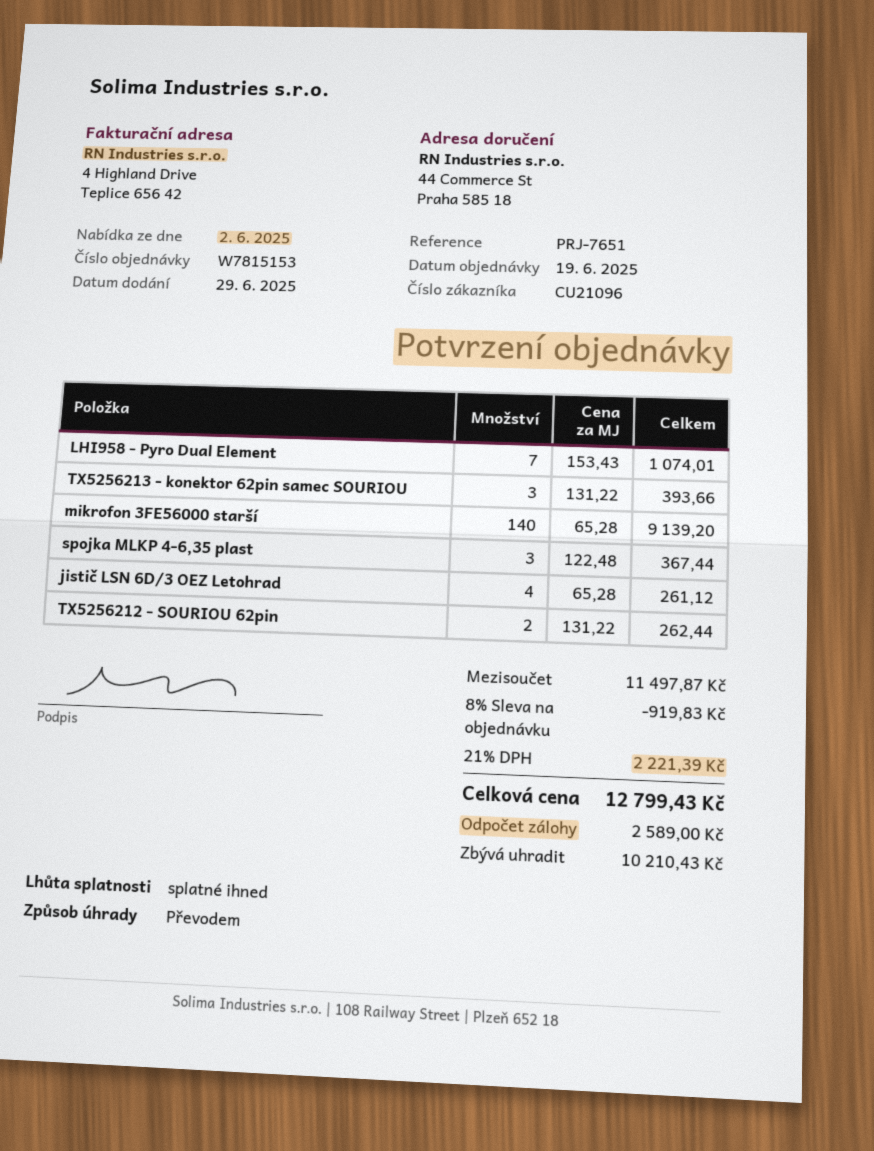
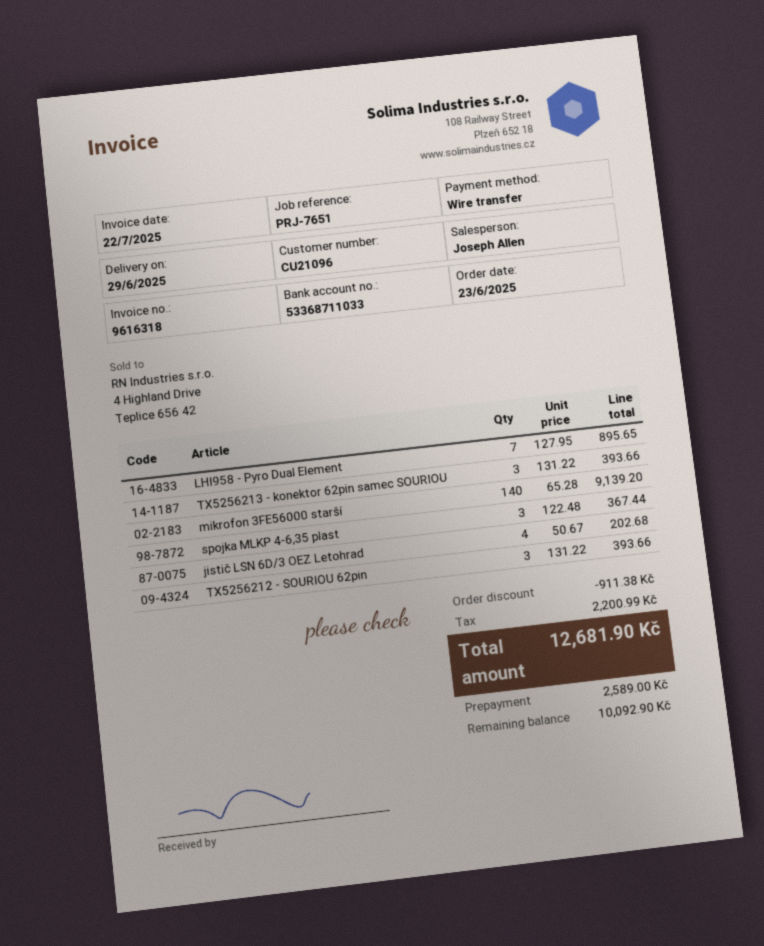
order date: 2025-06-19 -> 2025-06-23
LHI958 - Pyro Dual Element: 7 x 153.43 = 1074.01 -> 7 x 127.95 = 895.65
jistič LSN 6D/3 OEZ Letohrad: 4 x 65.28 = 261.12 -> 4 x 50.67 = 202.68
TX5256212 - SOURIOU 62pin: 2 x 131.22 = 262.44 -> 3 x 131.22 = 393.66
discount: 919.83 -> 911.38
tax: 2221.39 -> 2200.99
total: 12799.43 -> 12681.90
balance: 10210.43 -> 10092.90

